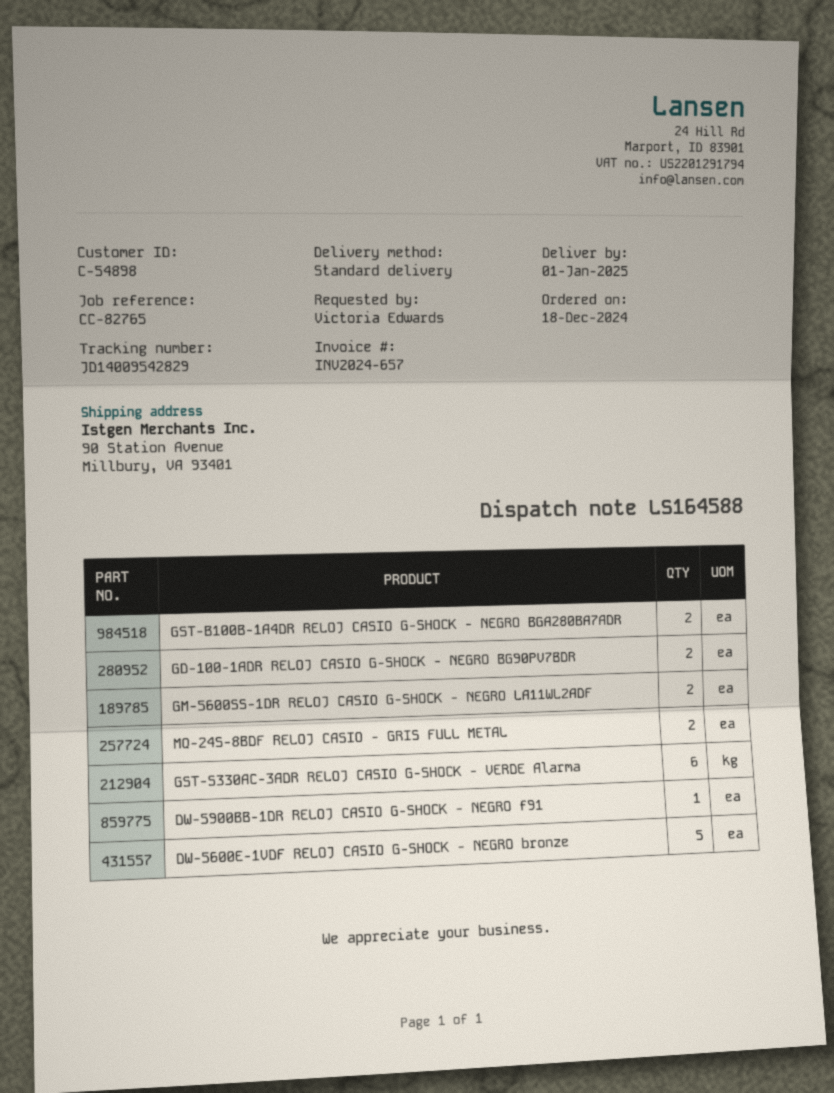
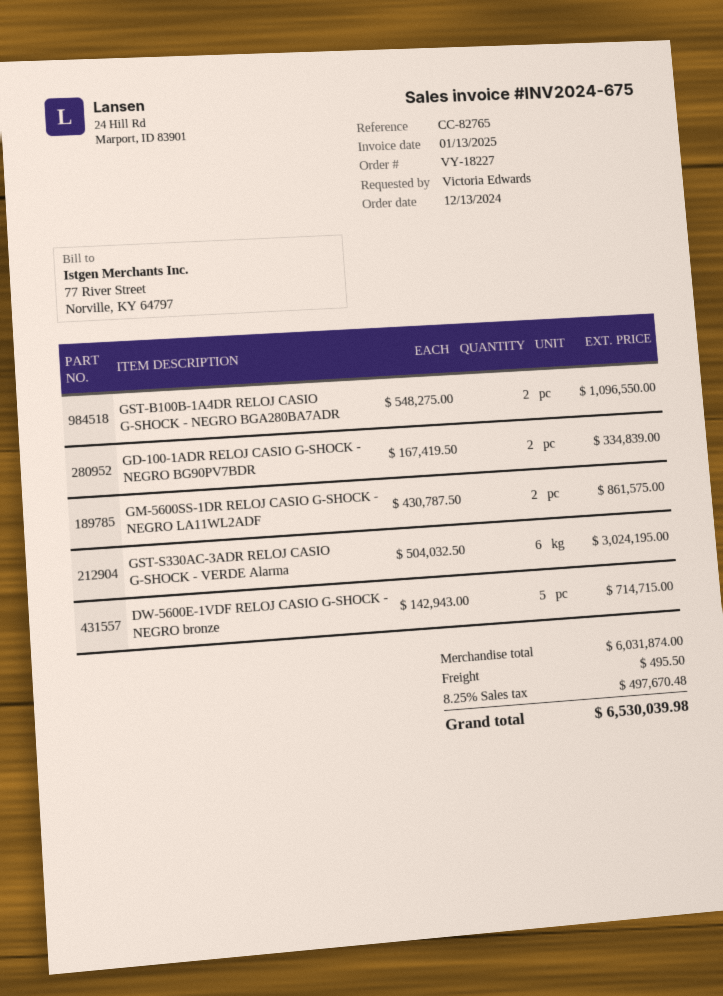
order date: 2024-12-18 -> 2024-12-13
invoice number: INV2024-657 -> INV2024-675
MQ-24S-8BDF RELOJ CASIO - GRIS FULL METAL: 2 -> none
DW-5900BB-1DR RELOJ CASIO G-SHOCK - NEGRO f91: 1 -> none

